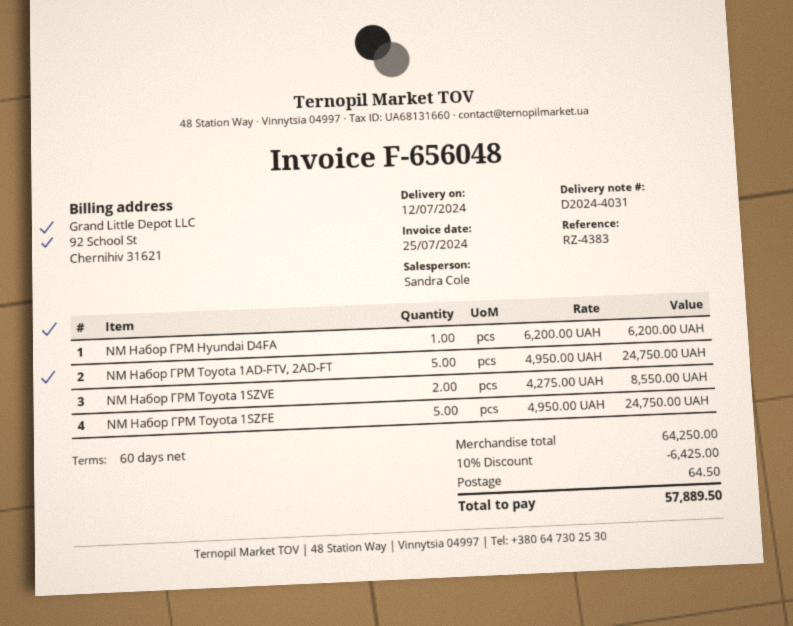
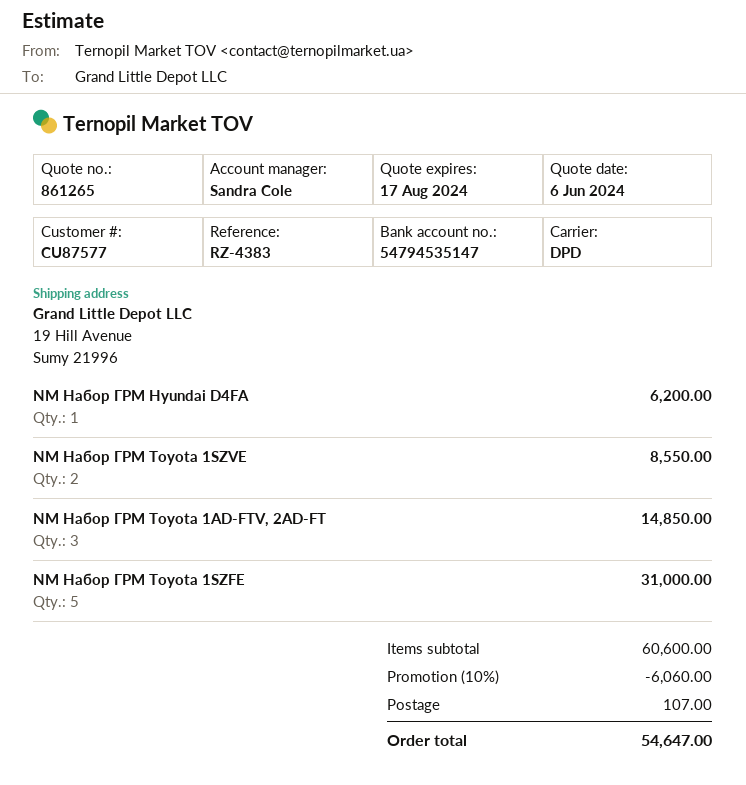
NM Набор ГРМ Toyota 1AD-FTV, 2AD-FT: 5 for 24750.00 -> 3 for 14850.00
NM Набор ГРМ Toyota 1SZFE: 5 for 24750.00 -> 5 for 31000.00
subtotal: 64250.00 -> 60600.00
discount: 10% = 6425.00 -> 10% = 6060.00
shipping: 64.50 -> 107.00
total: 57889.50 -> 54647.00

